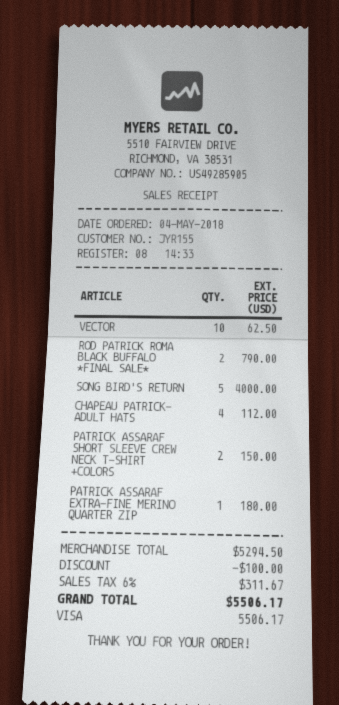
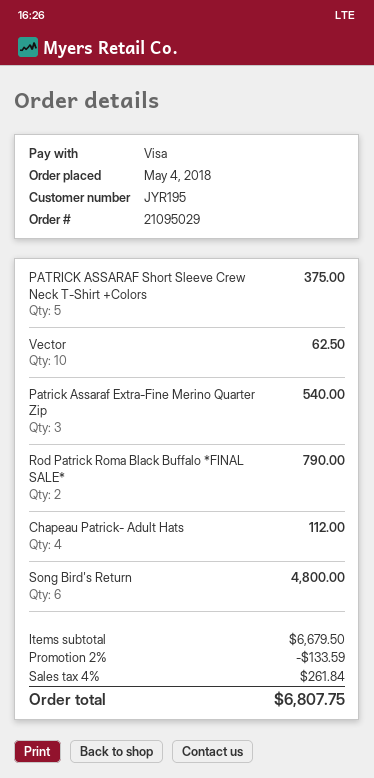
customer number: JYR155 -> JYR195
SONG BIRD'S RETURN: 5 for 4000.00 -> 6 for 4800.00
PATRICK ASSARAF SHORT SLEEVE CREW NECK T-SHIRT +COLORS: 2 for 150.00 -> 5 for 375.00
PATRICK ASSARAF EXTRA-FINE MERINO QUARTER ZIP: 1 for 180.00 -> 3 for 540.00
subtotal: 5294.50 -> 6679.50
discount: 100.00 -> 133.59
tax: 6% = 311.67 -> 4% = 261.84
total: 5506.17 -> 6807.75

